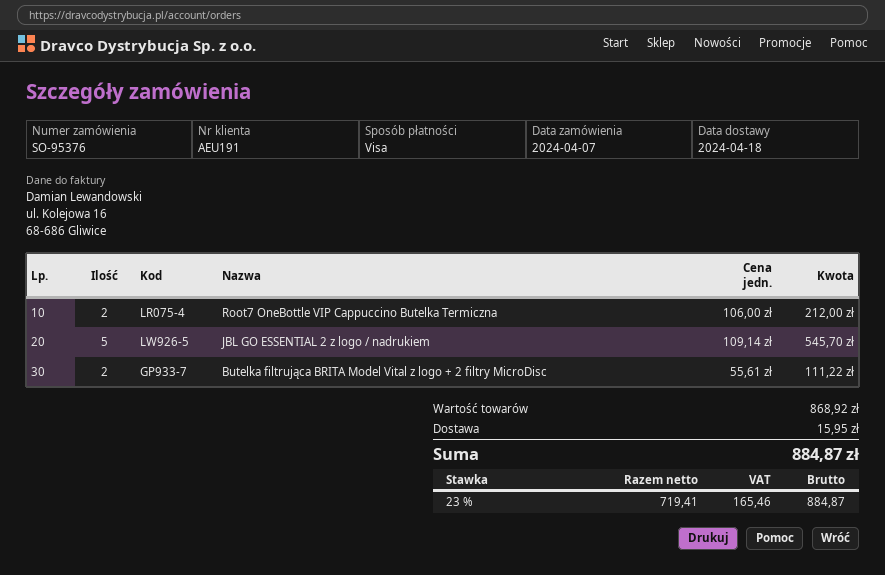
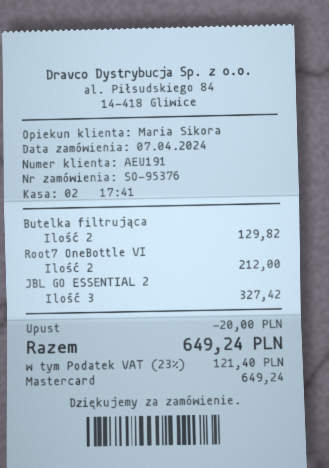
payment method: Visa -> Mastercard
JBL GO ESSENTIAL 2 z logo / nadrukiem: 5 for 545.70 -> 3 for 327.42
Butelka filtrująca BRITA Model Vital z logo + 2 filtry MicroDisc: 2 for 111.22 -> 2 for 129.82
discount: none -> 20.00
shipping: 15.95 -> none
tax: 23% = 165.46 -> 23% = 121.40
total: 884.87 -> 649.24

